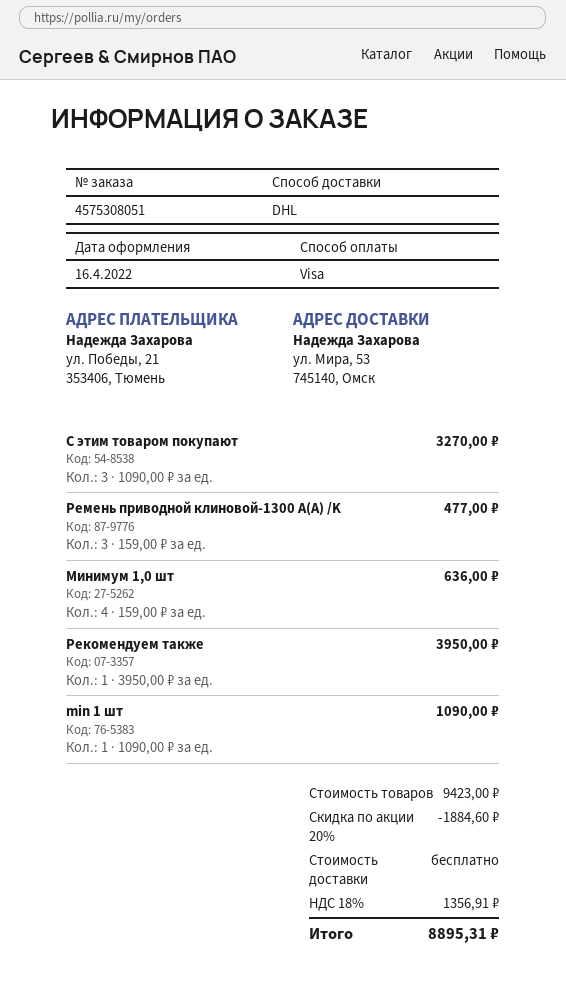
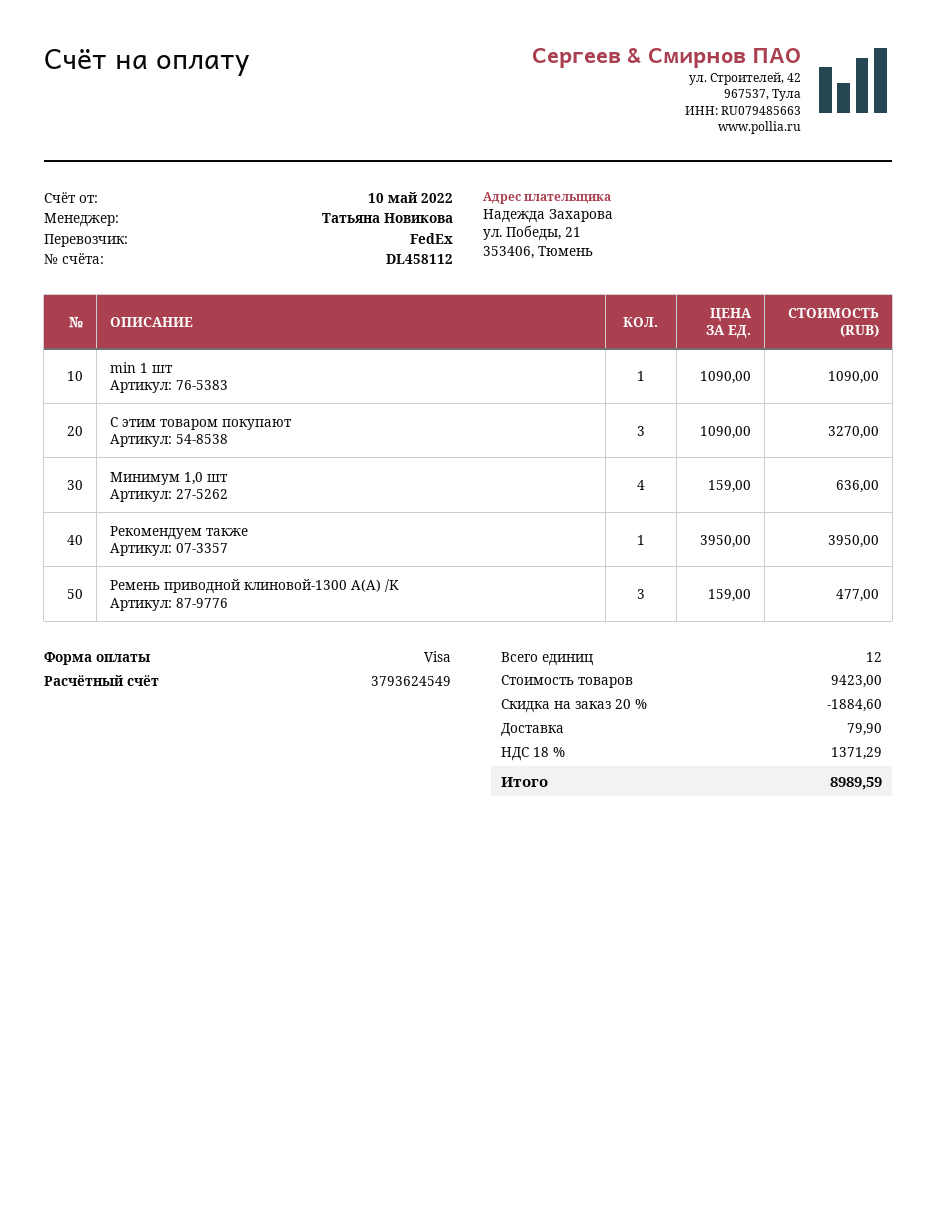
shipping method: DHL -> FedEx
shipping: 0.00 -> 79.90
tax: 18% = 1356.91 -> 18% = 1371.29
total: 8895.31 -> 8989.59

